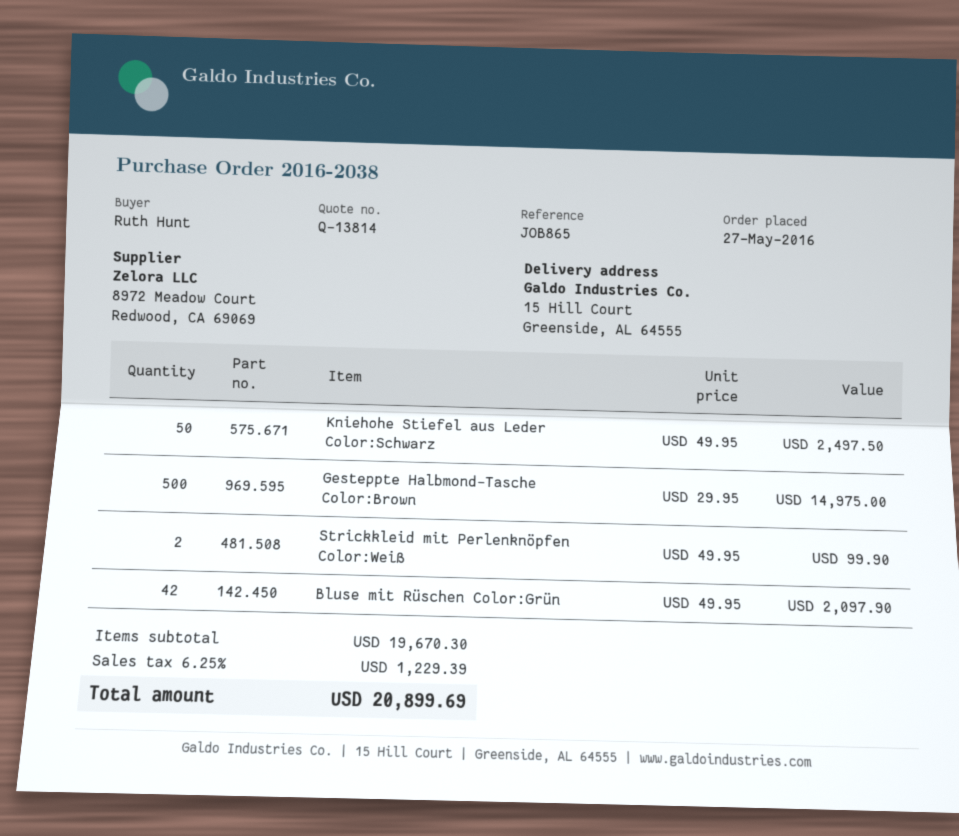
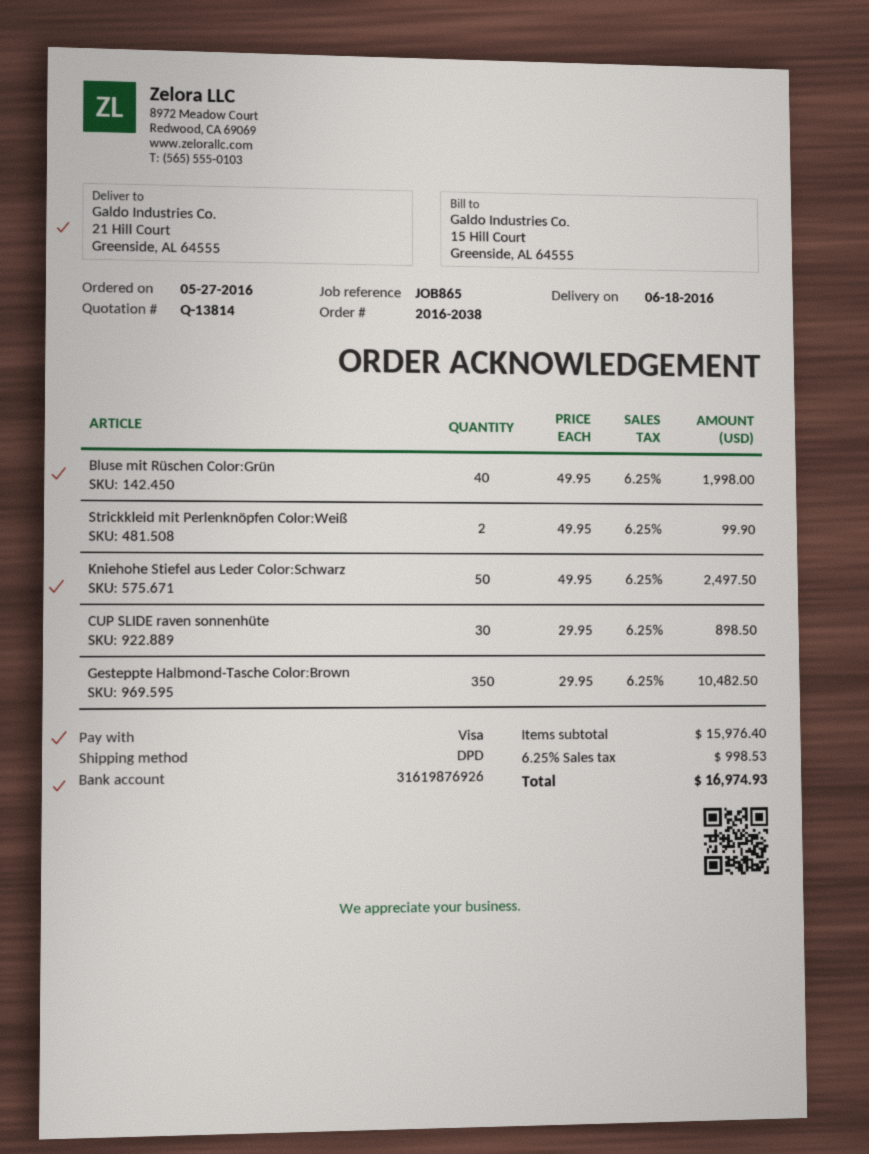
ship to: 15 Hill Court, Greenside, AL 64555 -> 21 Hill Court, Greenside, AL 64555
Gesteppte Halbmond-Tasche Color:Brown: 500 x 29.95 = 14975.00 -> 350 x 29.95 = 10482.50
Bluse mit Rüschen Color:Grün: 42 x 49.95 = 2097.90 -> 40 x 49.95 = 1998.00
CUP SLIDE raven sonnenhüte: none -> 30 x 29.95 = 898.50
subtotal: 19670.30 -> 15976.40
tax: 6.25% = 1229.39 -> 6.25% = 998.53
total: 20899.69 -> 16974.93

